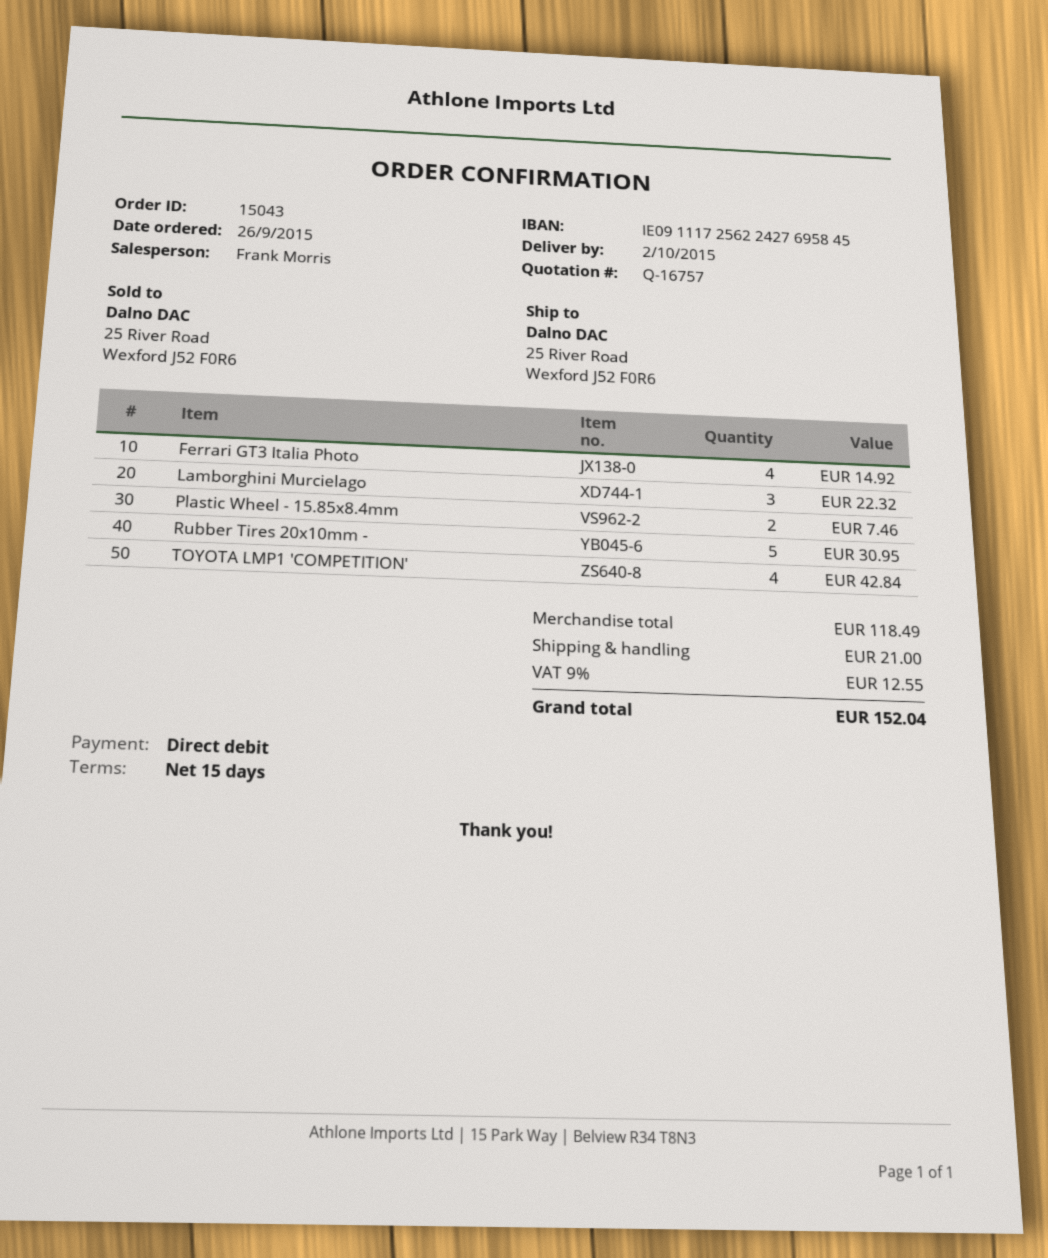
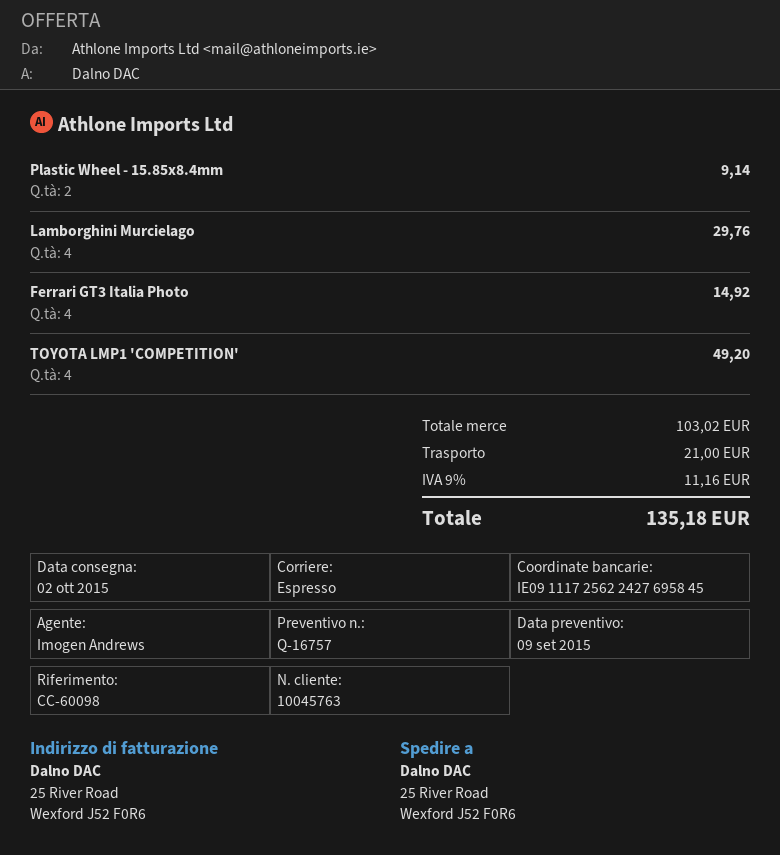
sales rep: Frank Morris -> Imogen Andrews
Lamborghini Murcielago: 3 for 22.32 -> 4 for 29.76
Plastic Wheel - 15.85x8.4mm: 2 for 7.46 -> 2 for 9.14
Rubber Tires 20x10mm -: 5 for 30.95 -> none
TOYOTA LMP1 'COMPETITION': 4 for 42.84 -> 4 for 49.20
subtotal: 118.49 -> 103.02
tax: 9% = 12.55 -> 9% = 11.16
total: 152.04 -> 135.18

